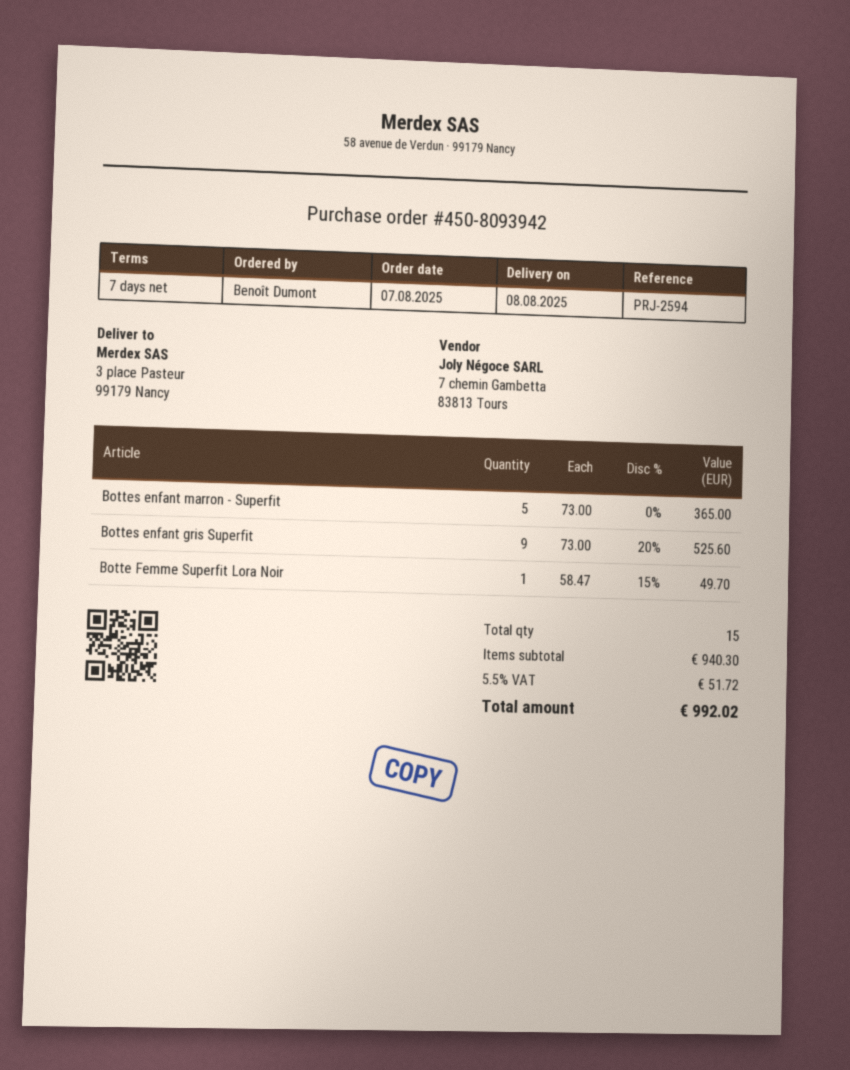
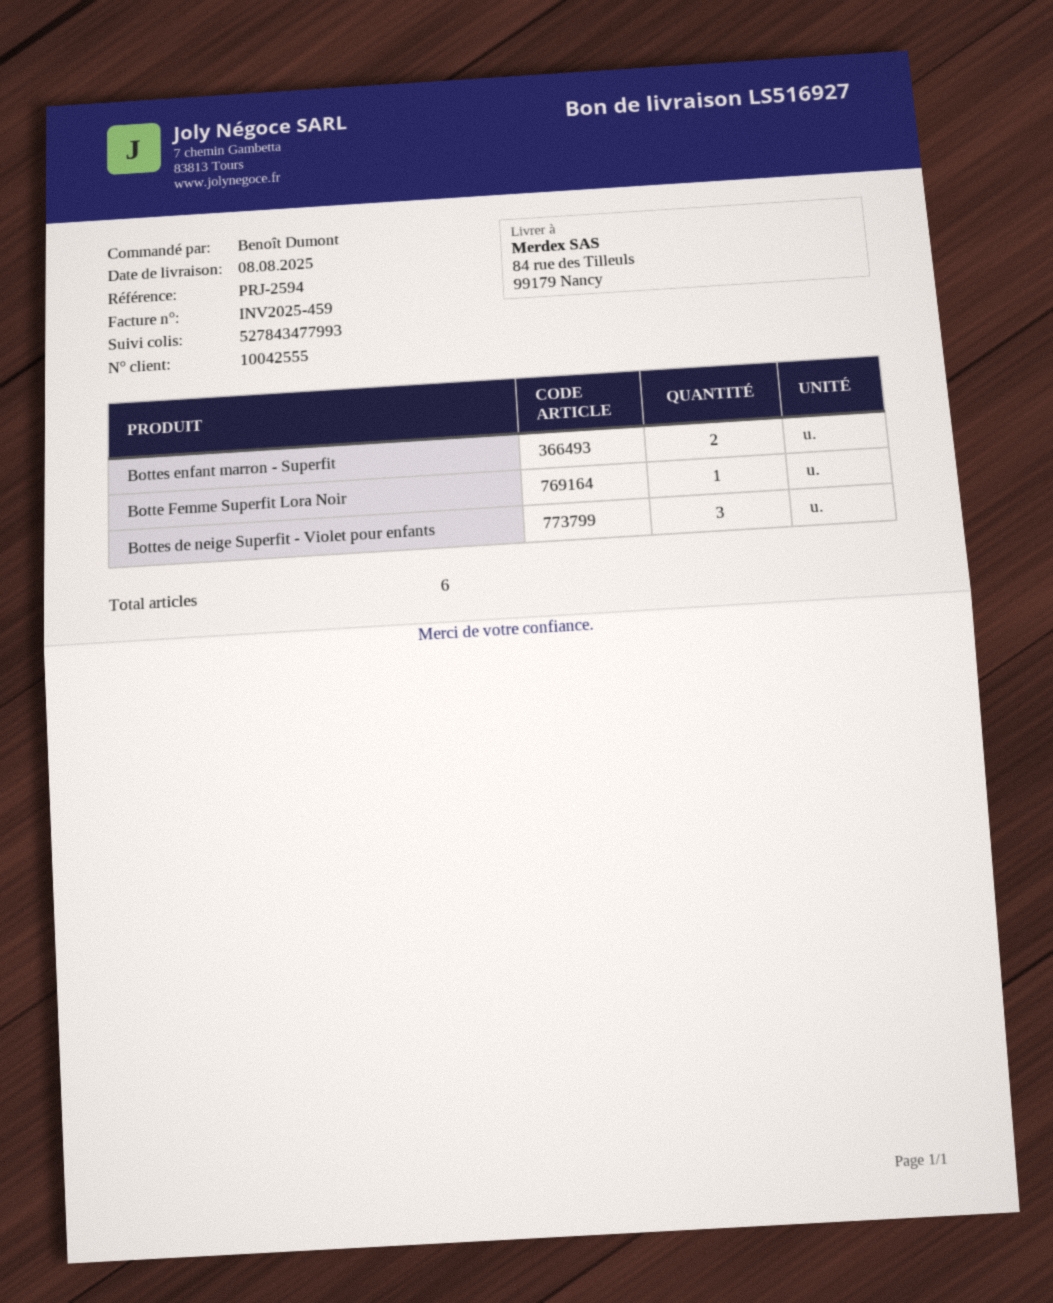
ship to: 3 place Pasteur, 99179 Nancy -> 84 rue des Tilleuls, 99179 Nancy
Bottes enfant marron - Superfit: 5 -> 2
Bottes enfant gris Superfit: 9 -> none
Bottes de neige Superfit - Violet pour enfants: none -> 3
total quantity: 15 -> 6

